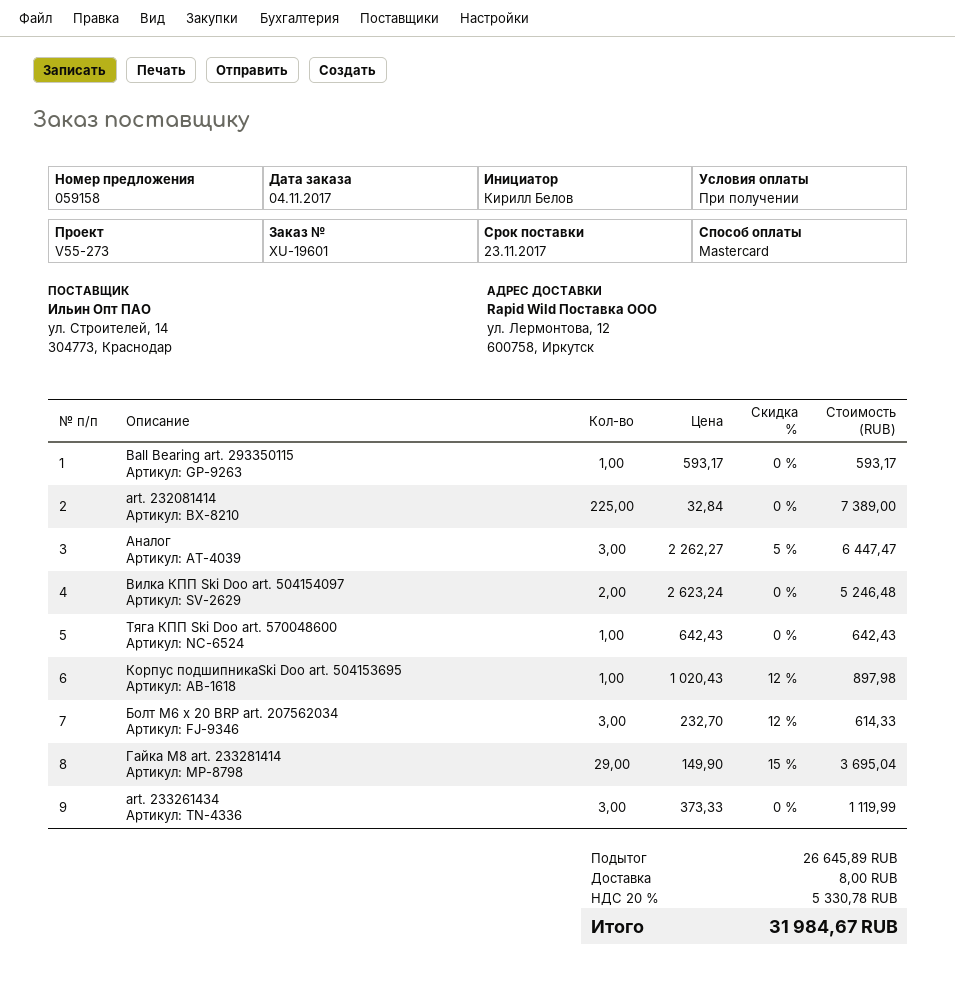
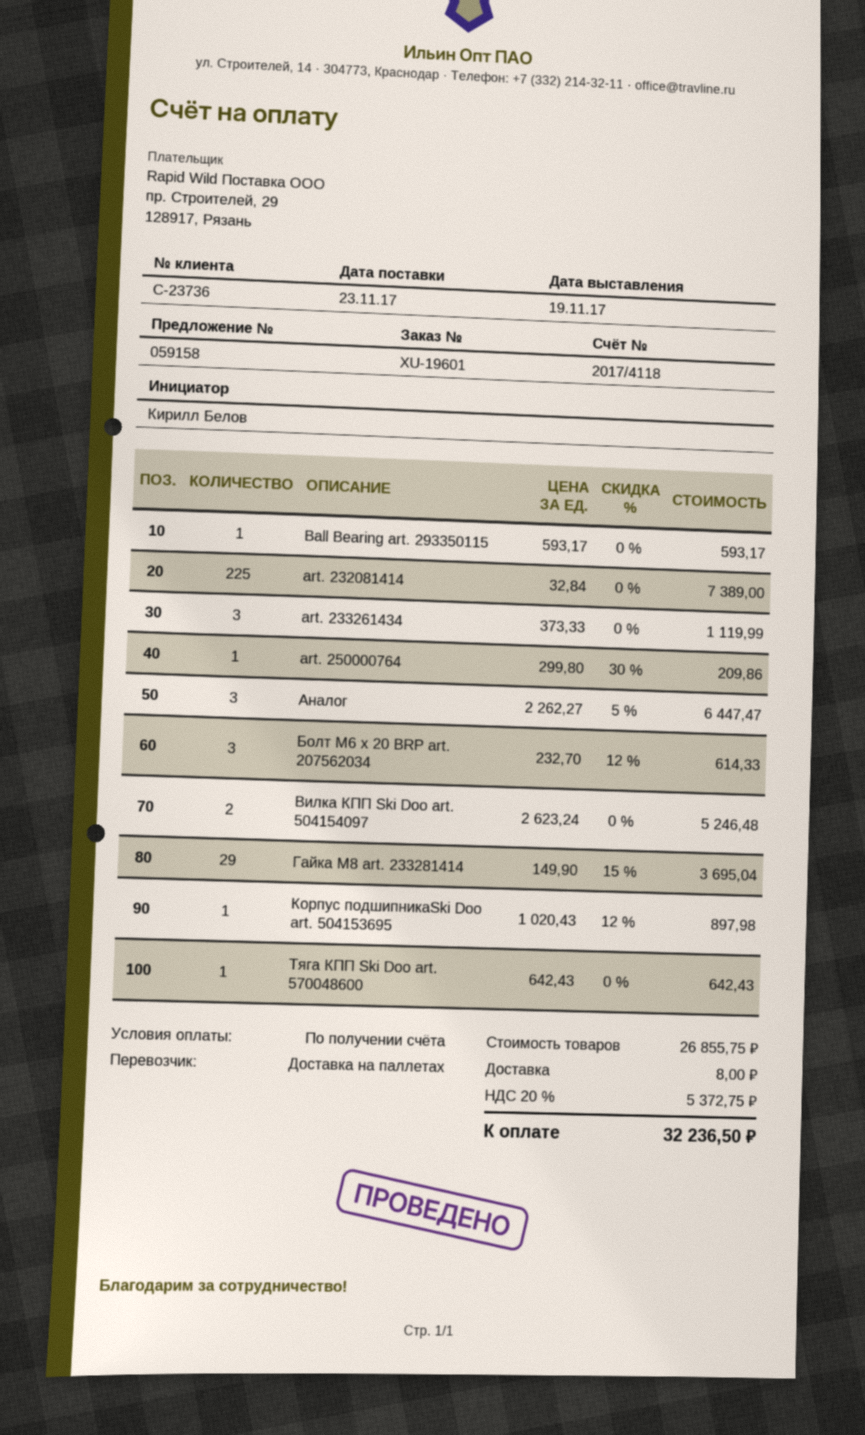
art. 250000764: none -> 1 x 299.80 - 30% = 209.86
subtotal: 26645.89 -> 26855.75
tax: 20% = 5330.78 -> 20% = 5372.75
total: 31984.67 -> 32236.50

